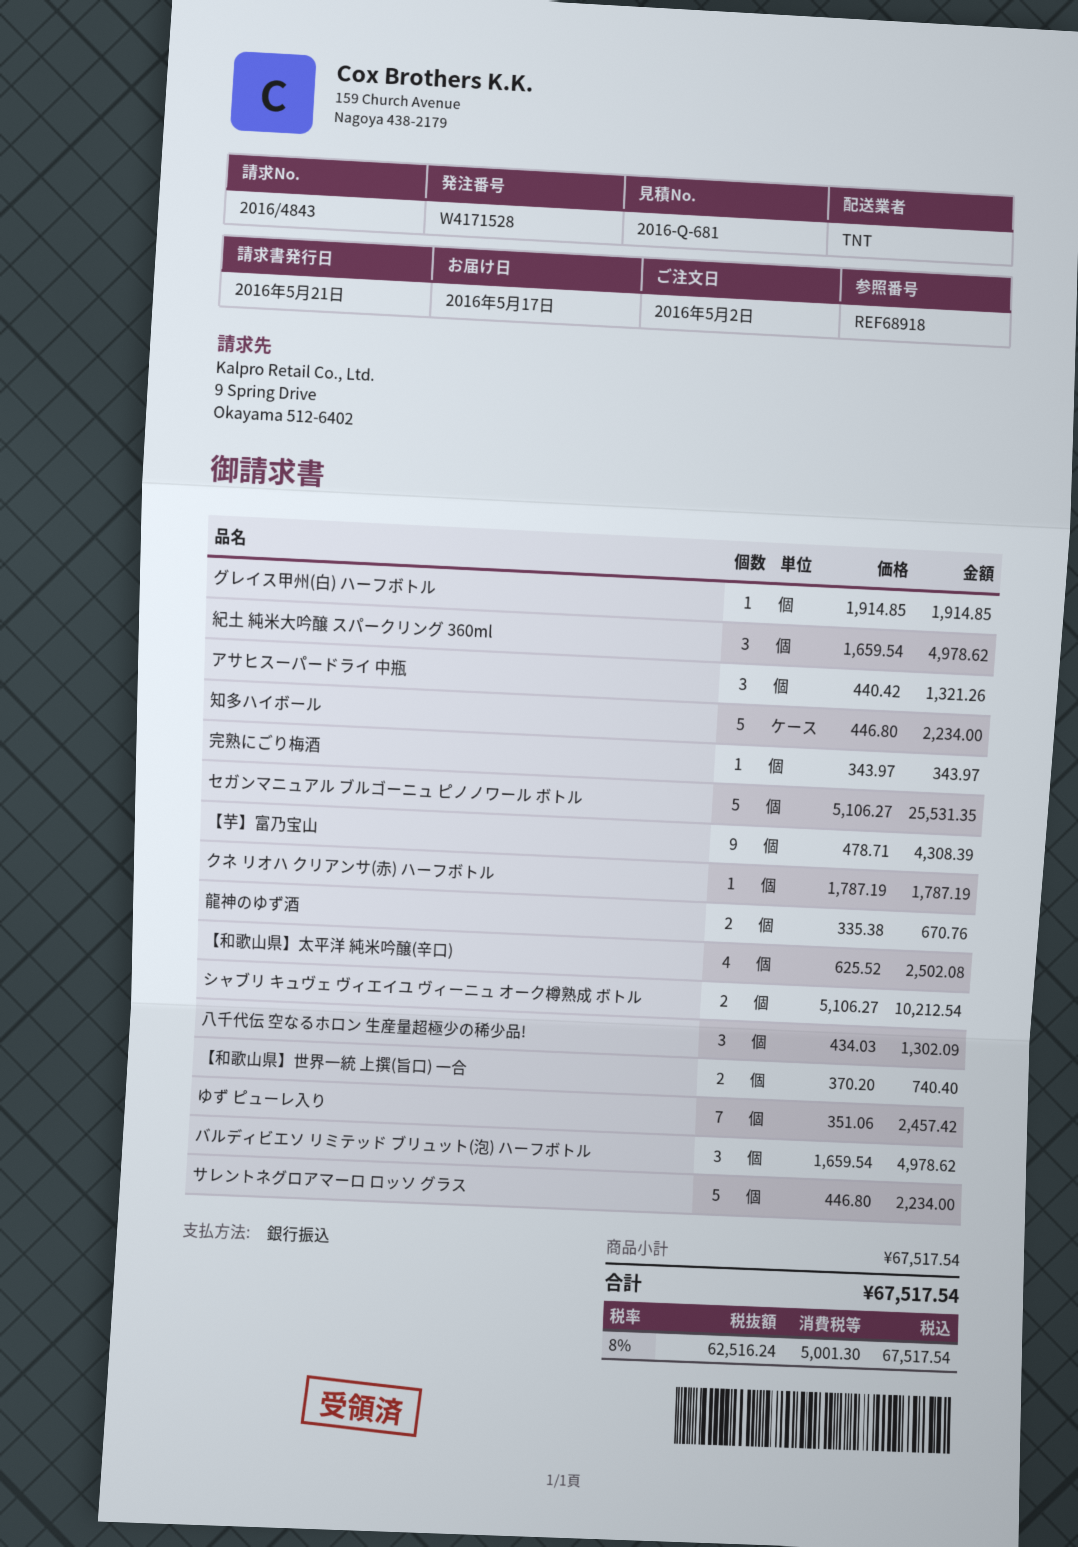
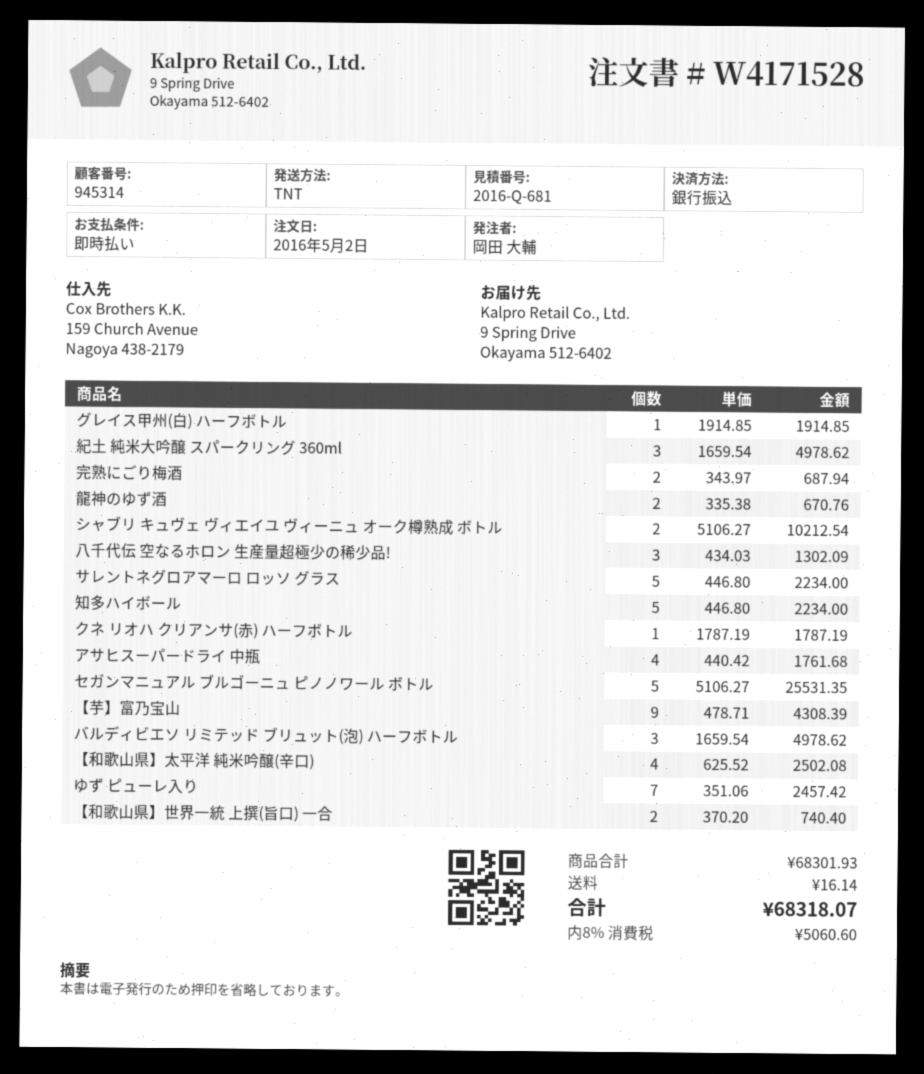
アサヒスーパードライ 中瓶: 3 x 440.42 = 1321.26 -> 4 x 440.42 = 1761.68
完熟にごり梅酒: 1 x 343.97 = 343.97 -> 2 x 343.97 = 687.94
subtotal: 67517.54 -> 68301.93
shipping: none -> 16.14
tax: 8% = 5001.30 -> 8% = 5060.60
total: 67517.54 -> 68318.07

